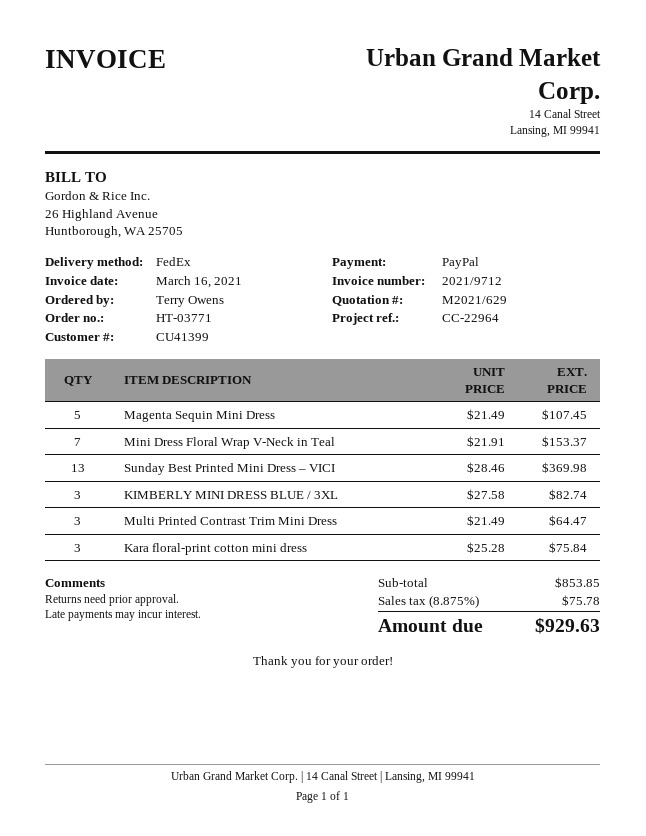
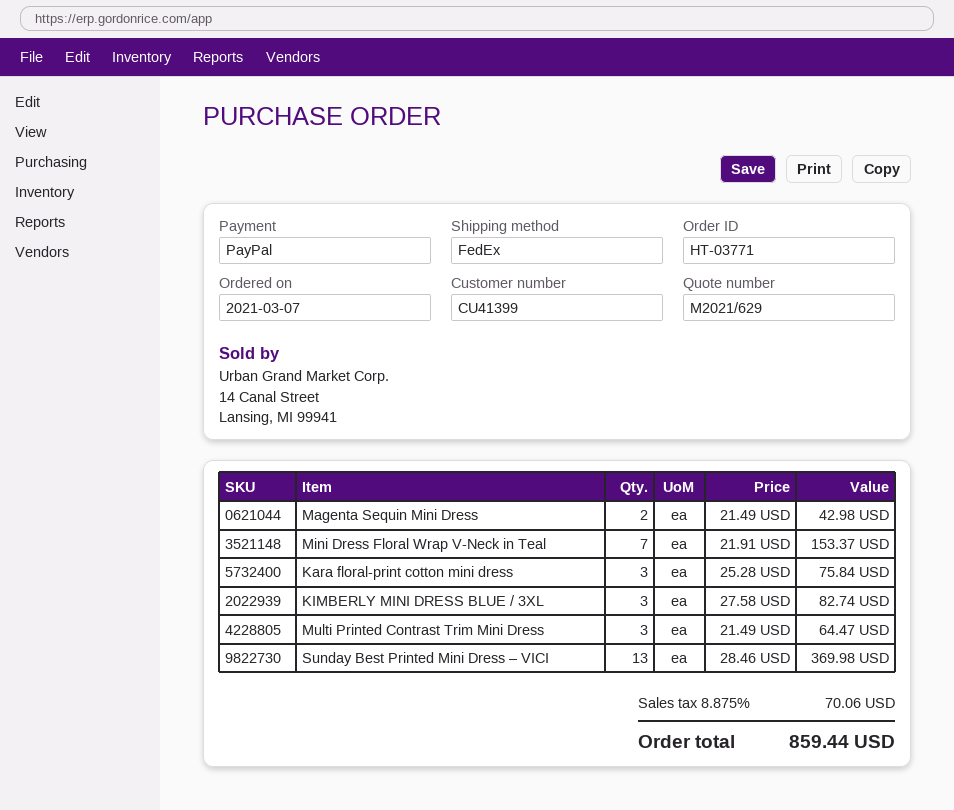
Magenta Sequin Mini Dress: 5 x 21.49 = 107.45 -> 2 x 21.49 = 42.98
tax: 8.875% = 75.78 -> 8.875% = 70.06
total: 929.63 -> 859.44

